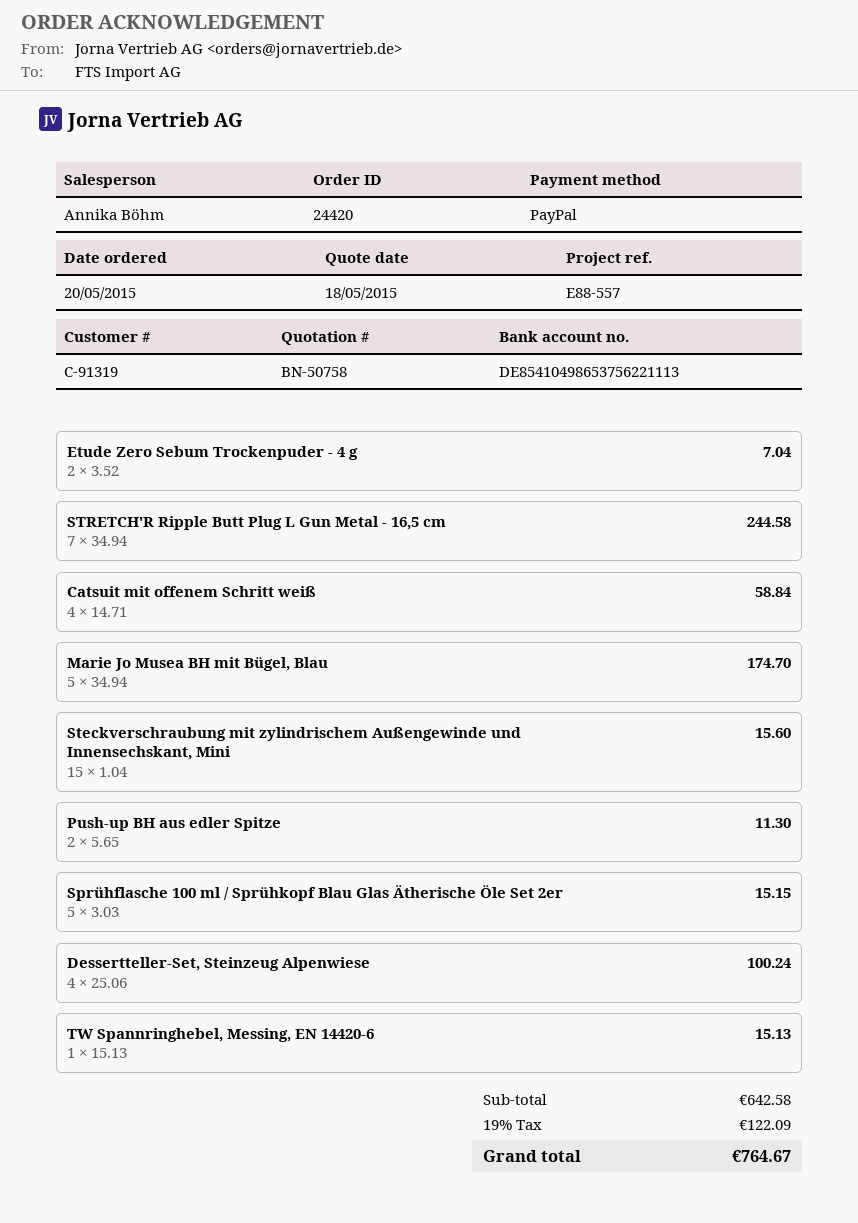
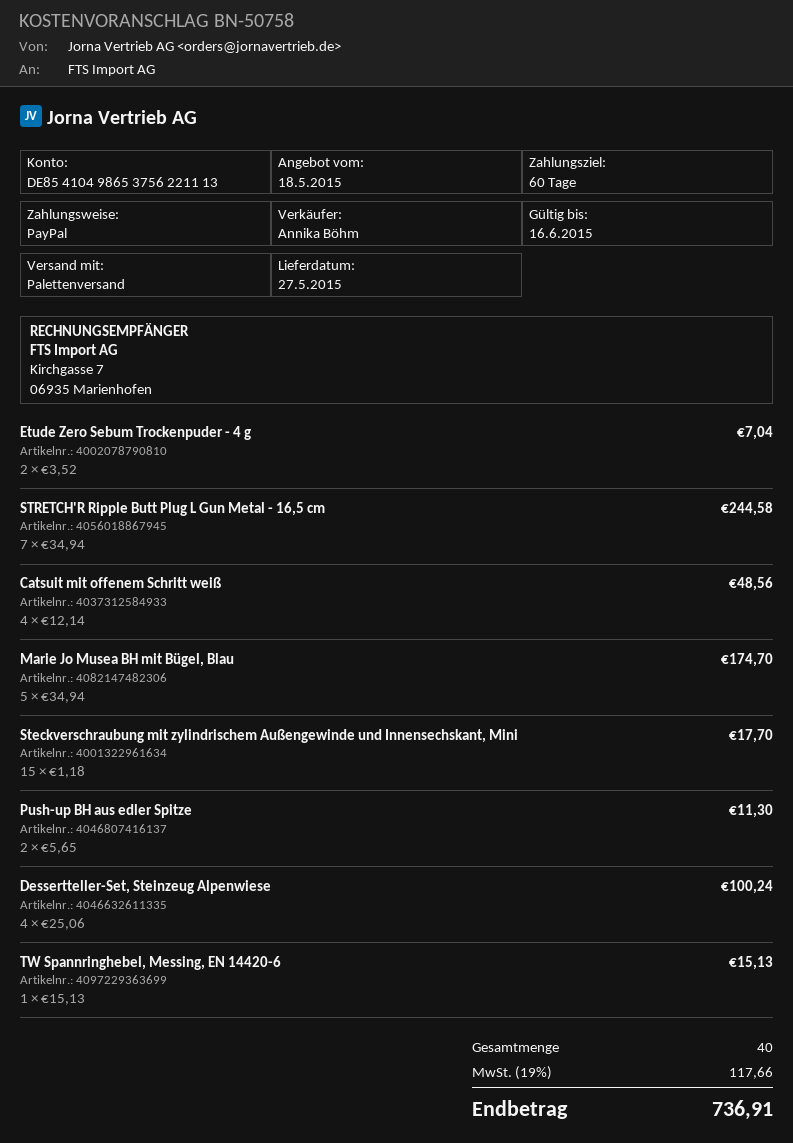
Catsuit mit offenem Schritt weiß: 4 x 14.71 = 58.84 -> 4 x 12.14 = 48.56
Steckverschraubung mit zylindrischem Außengewinde und Innensechskant, Mini: 15 x 1.04 = 15.60 -> 15 x 1.18 = 17.70
Sprühflasche 100 ml / Sprühkopf Blau Glas Ätherische Öle Set 2er: 5 x 3.03 = 15.15 -> none
tax: 19% = 122.09 -> 19% = 117.66
total: 764.67 -> 736.91

